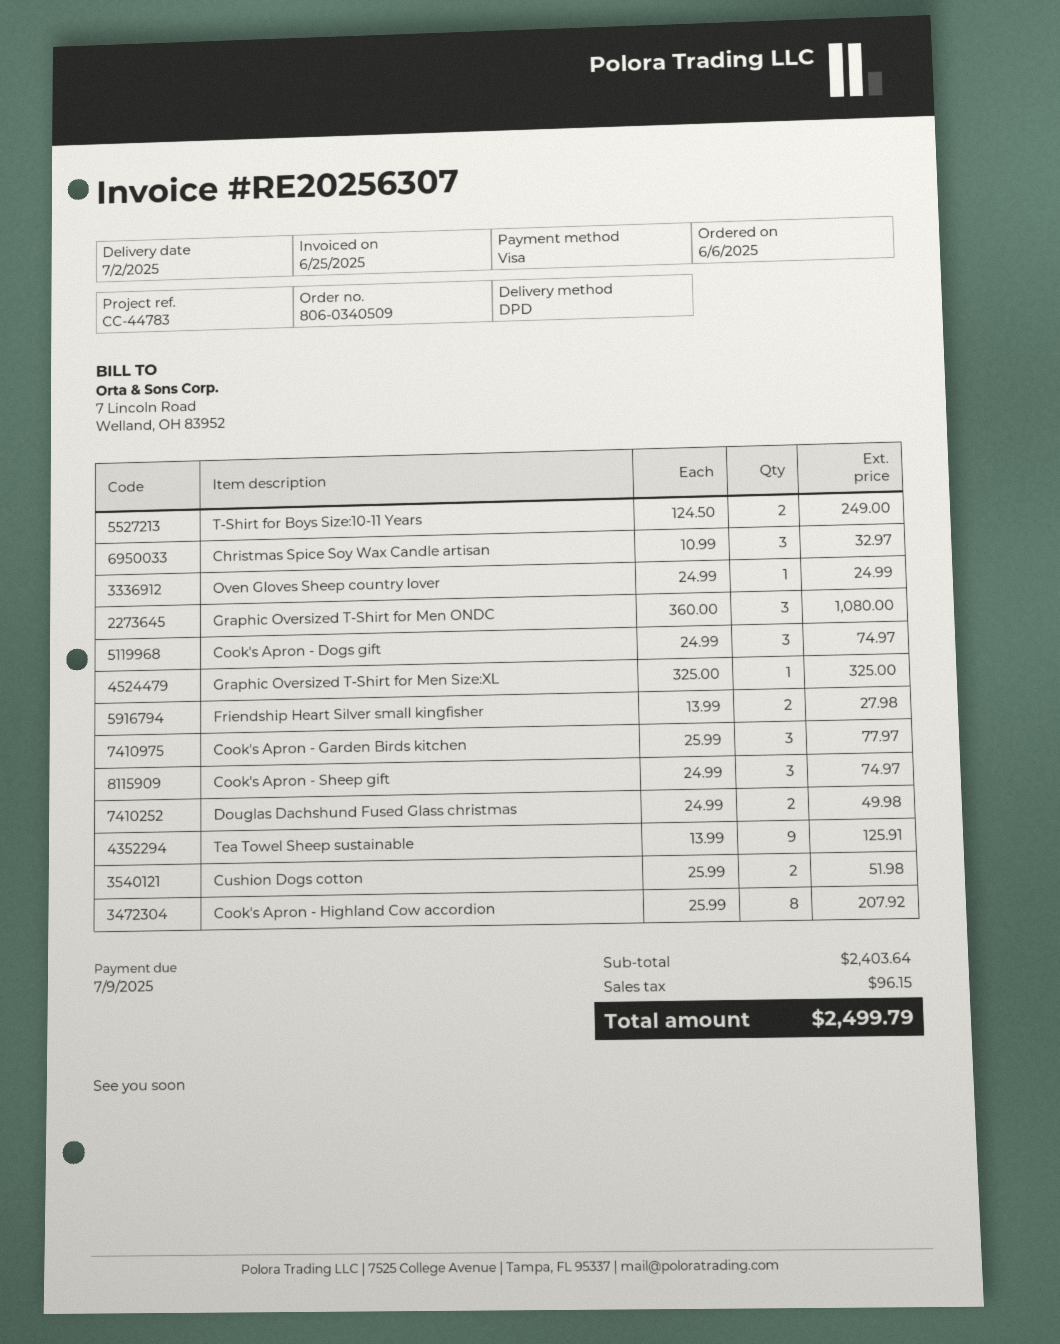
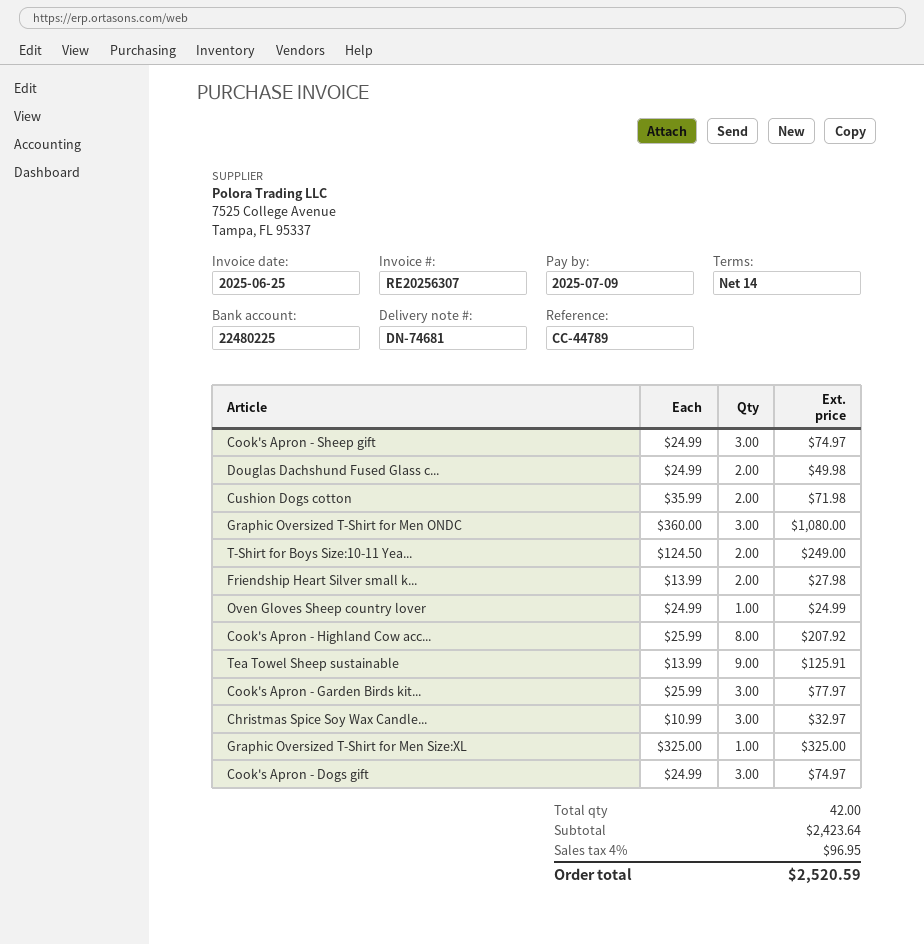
reference: CC-44783 -> CC-44789
Cushion Dogs cotton: 2 x 25.99 = 51.98 -> 2 x 35.99 = 71.98
subtotal: 2403.64 -> 2423.64
tax: 96.15 -> 96.95
total: 2499.79 -> 2520.59

